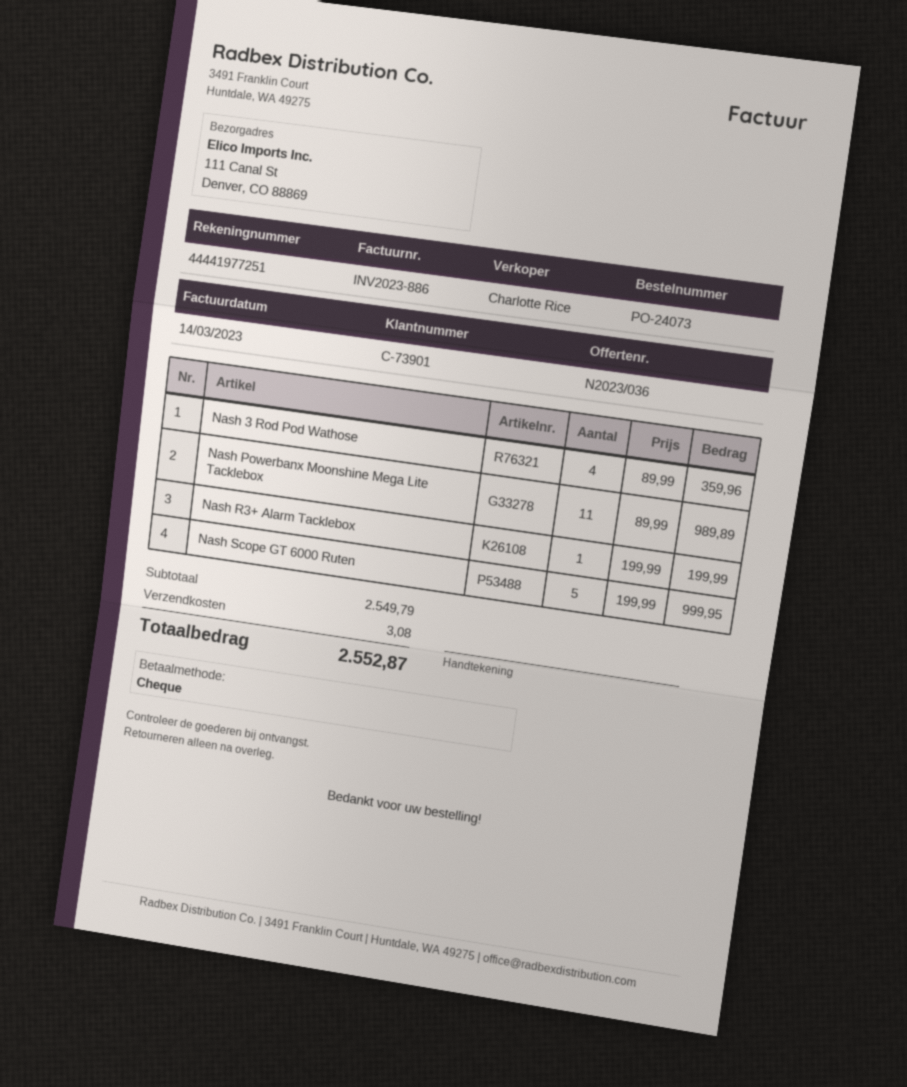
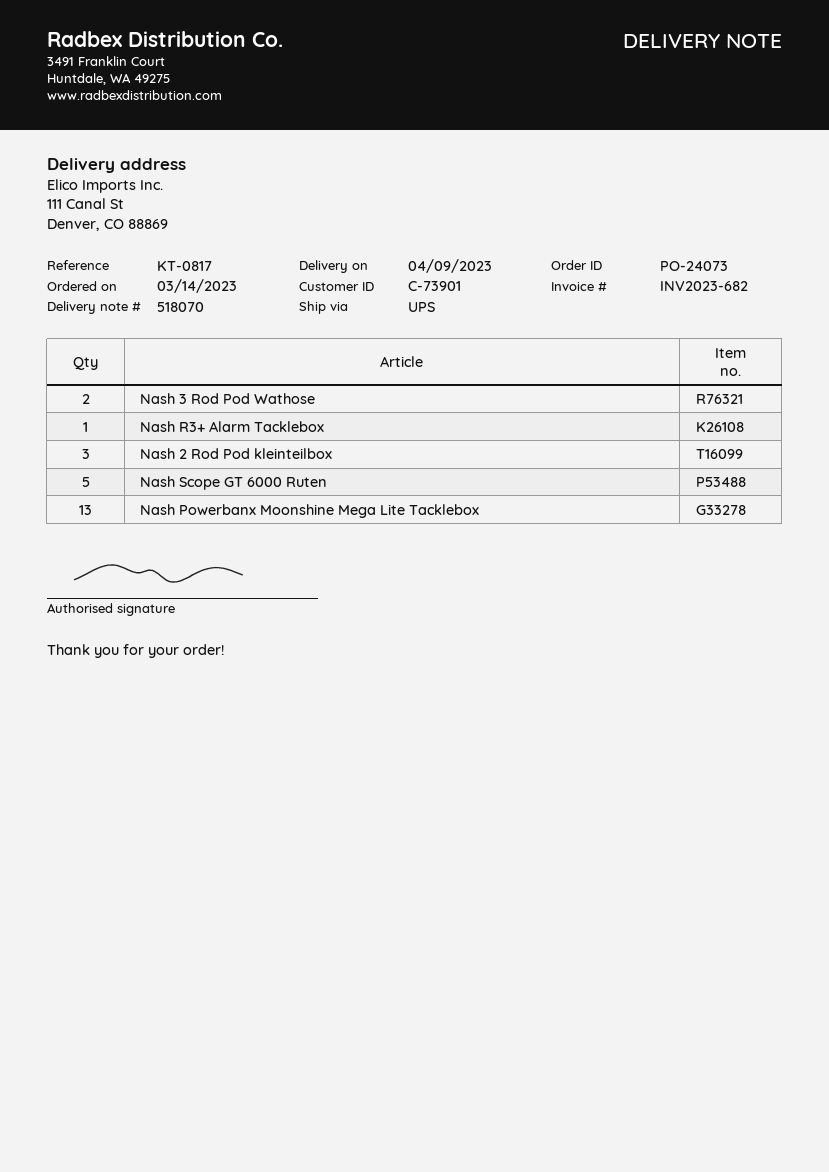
invoice number: INV2023-886 -> INV2023-682
Nash 3 Rod Pod Wathose: 4 -> 2
Nash Powerbanx Moonshine Mega Lite Tacklebox: 11 -> 13
Nash 2 Rod Pod kleinteilbox: none -> 3

